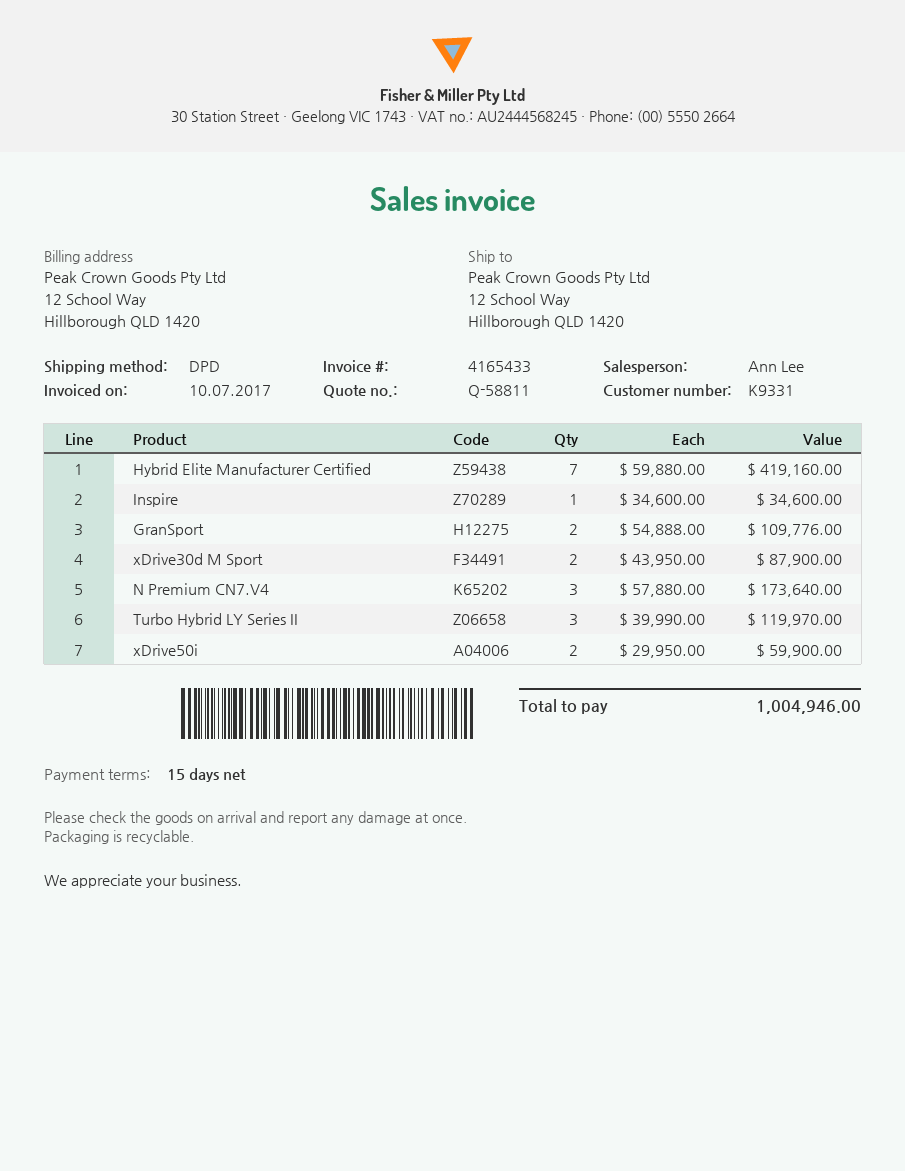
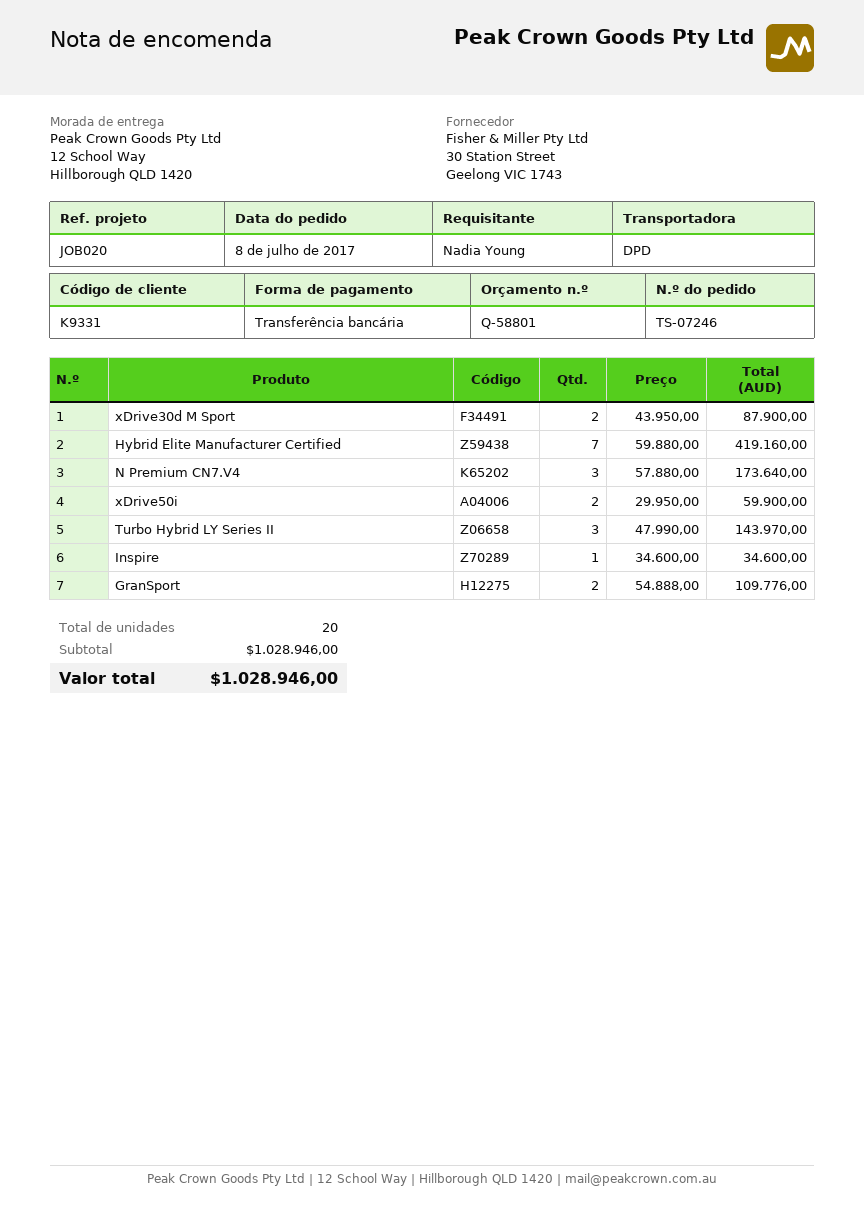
quote number: Q-58811 -> Q-58801
Turbo Hybrid LY Series II: 3 x 39990.00 = 119970.00 -> 3 x 47990.00 = 143970.00
total: 1004946.00 -> 1028946.00

